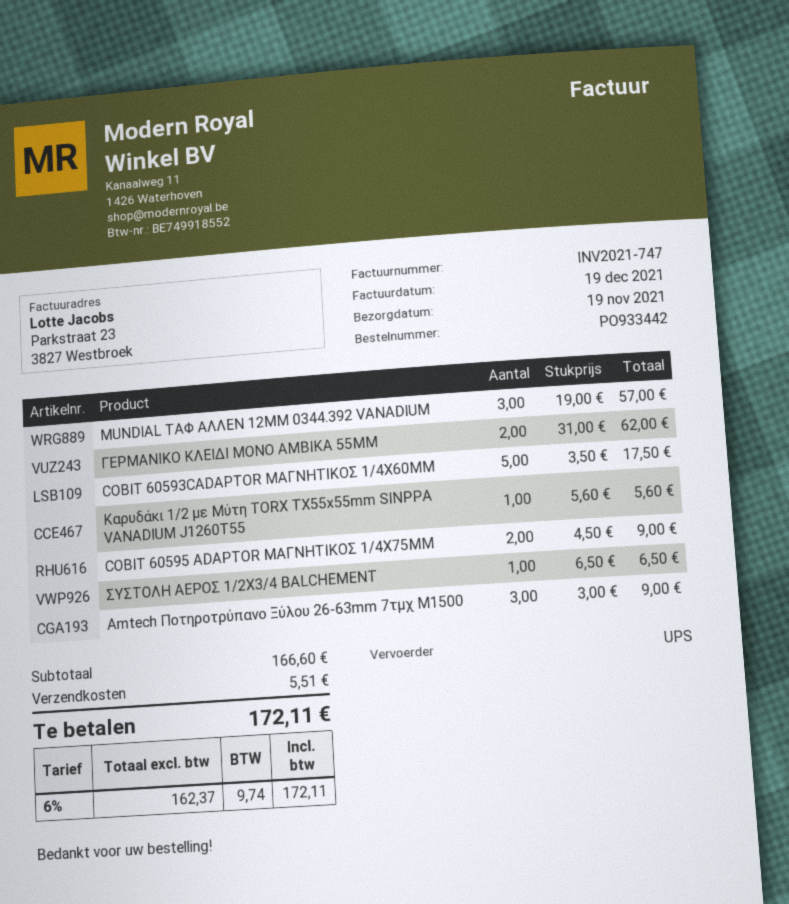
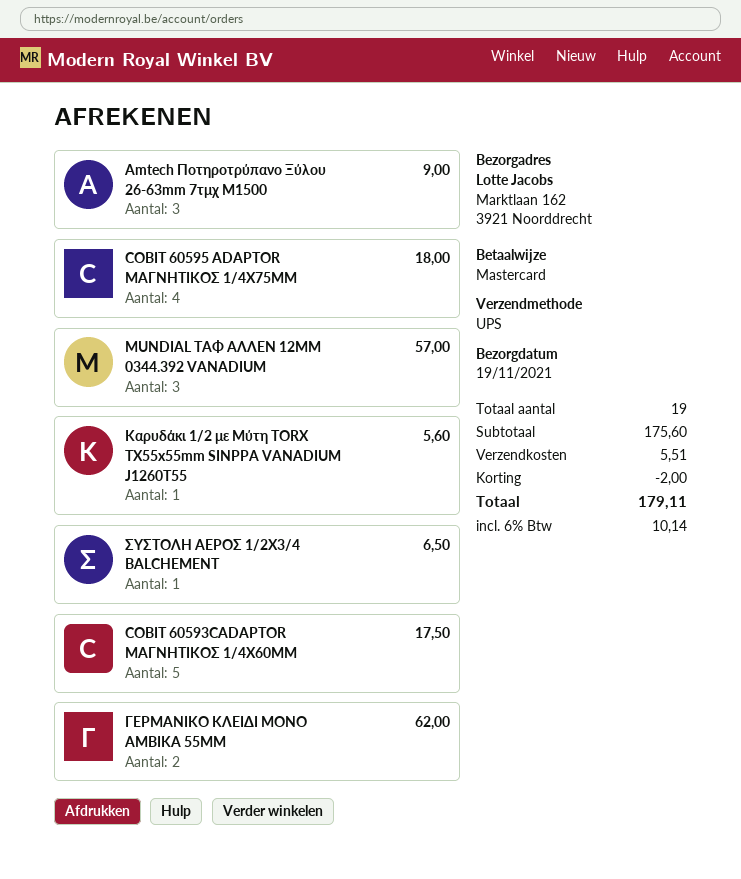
COBIT 60595 ADAPTOR ΜΑΓΝΗΤΙΚΟΣ 1/4X75MM: 2 for 9.00 -> 4 for 18.00
subtotal: 166.60 -> 175.60
discount: none -> 2.00
tax: 6% = 9.74 -> 6% = 10.14
total: 172.11 -> 179.11

